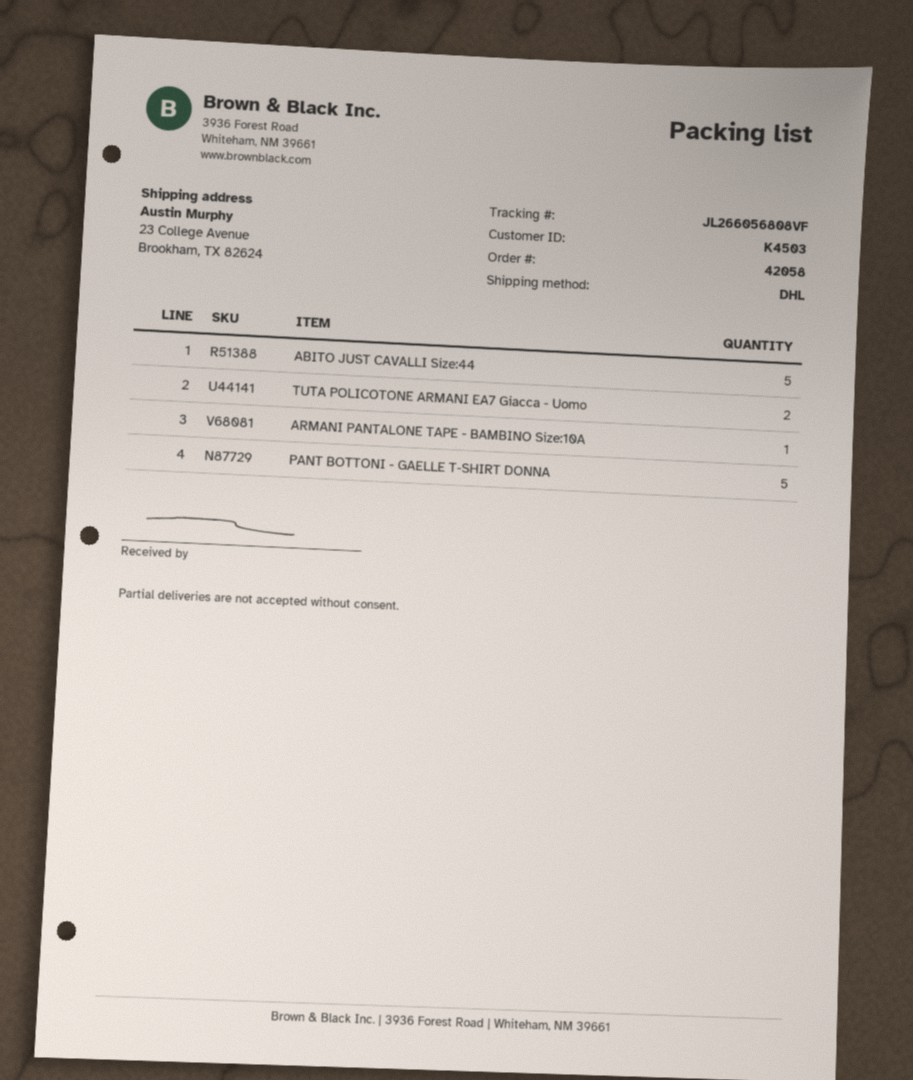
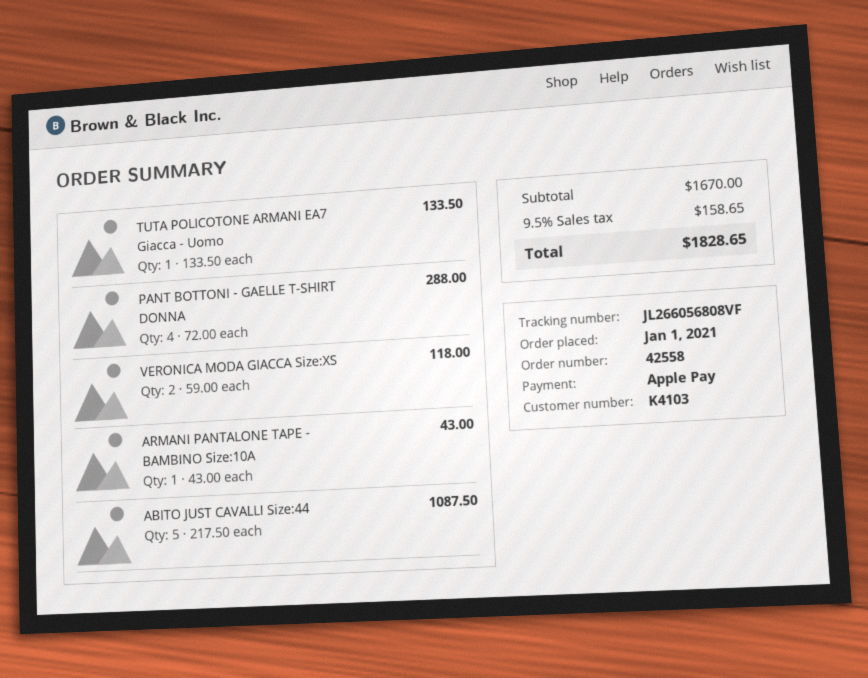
order number: 42058 -> 42558
customer number: K4503 -> K4103
TUTA POLICOTONE ARMANI EA7 Giacca - Uomo: 2 -> 1
PANT BOTTONI - GAELLE T-SHIRT DONNA: 5 -> 4
VERONICA MODA GIACCA Size:XS: none -> 2

